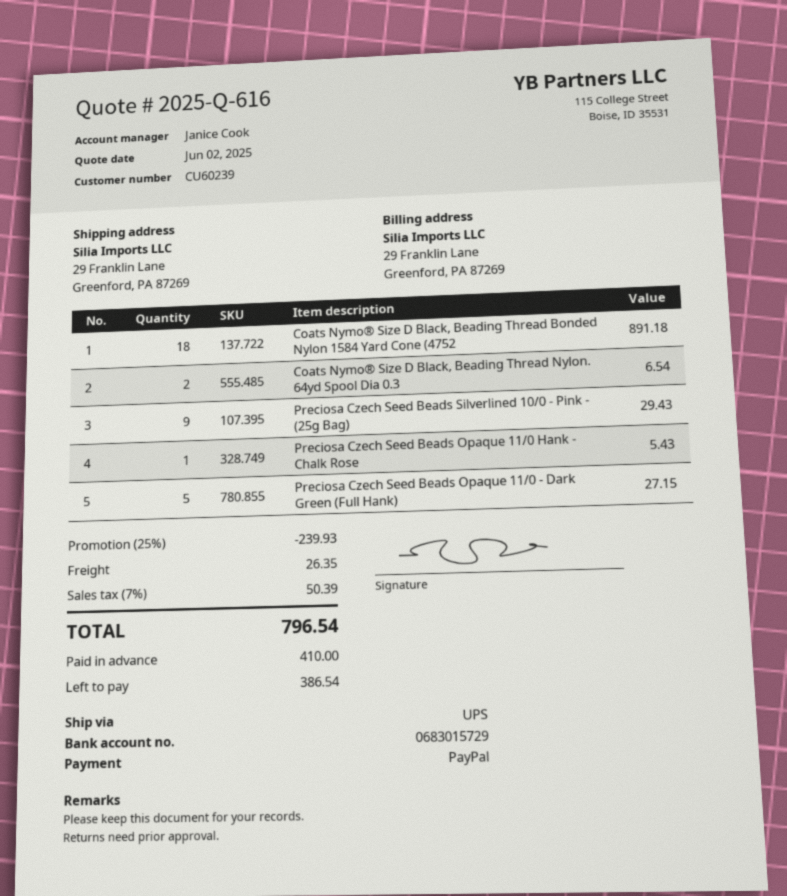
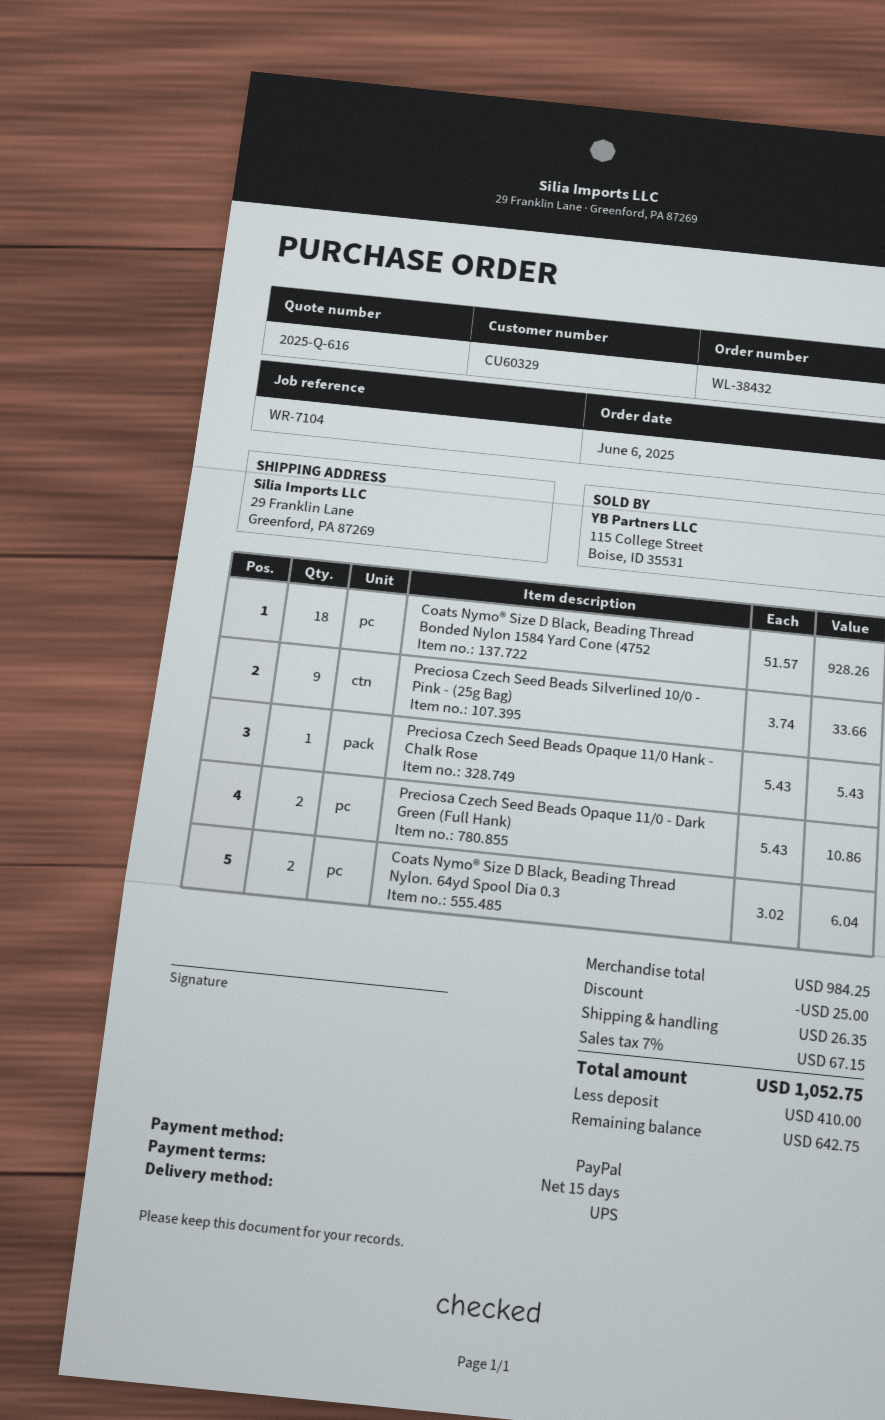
customer number: CU60239 -> CU60329
Coats Nymo® Size D Black, Beading Thread Bonded Nylon 1584 Yard Cone (4752: 18 for 891.18 -> 18 for 928.26
Coats Nymo® Size D Black, Beading Thread Nylon. 64yd Spool Dia 0.3: 2 for 6.54 -> 2 for 6.04
Preciosa Czech Seed Beads Silverlined 10/0 - Pink - (25g Bag): 9 for 29.43 -> 9 for 33.66
Preciosa Czech Seed Beads Opaque 11/0 - Dark Green (Full Hank): 5 for 27.15 -> 2 for 10.86
discount: 239.93 -> 25.00
tax: 7% = 50.39 -> 7% = 67.15
total: 796.54 -> 1052.75
balance: 386.54 -> 642.75

